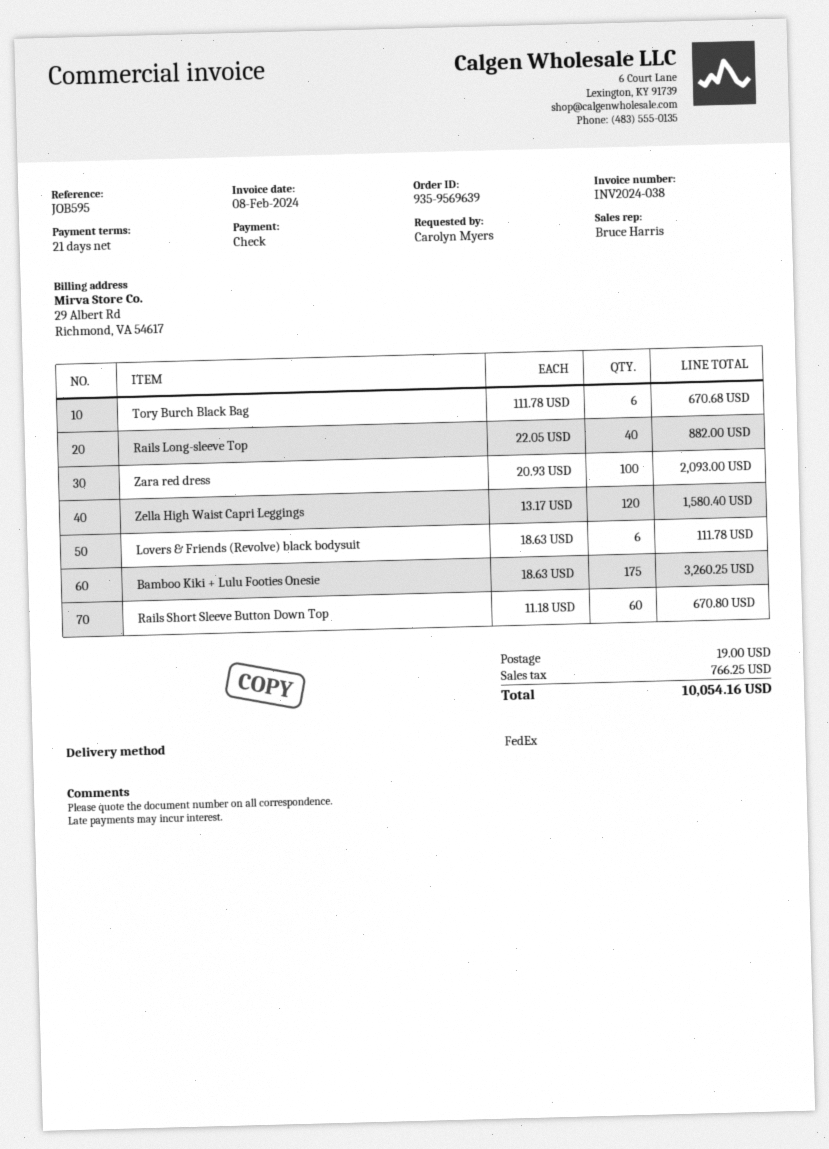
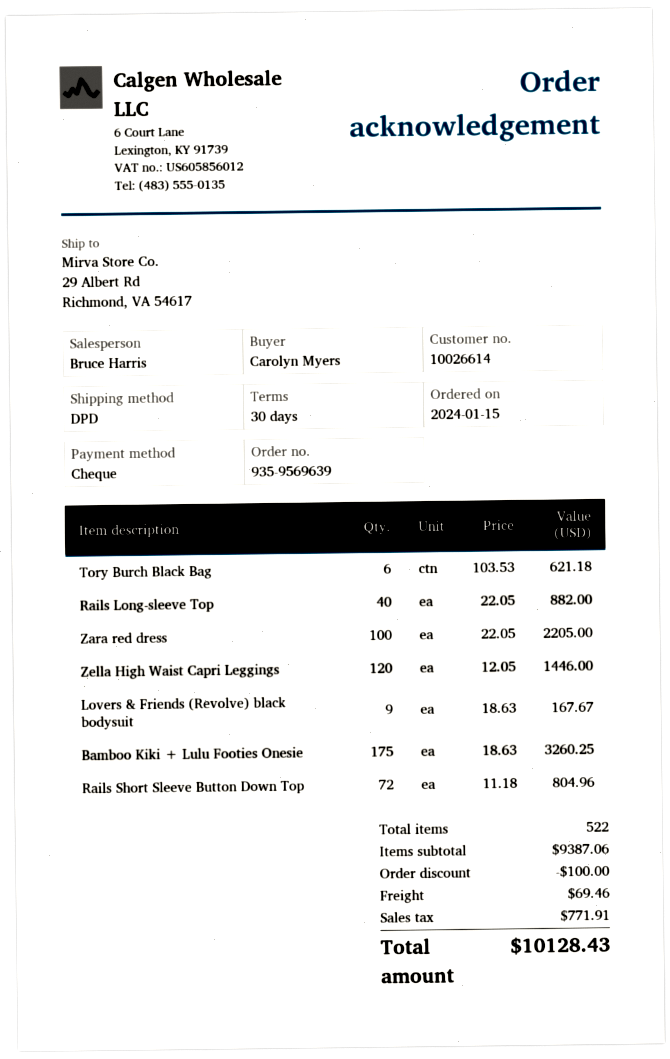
payment terms: 21 days -> 30 days
shipping method: FedEx -> DPD
Tory Burch Black Bag: 6 x 111.78 = 670.68 -> 6 x 103.53 = 621.18
Zara red dress: 100 x 20.93 = 2093.00 -> 100 x 22.05 = 2205.00
Zella High Waist Capri Leggings: 120 x 13.17 = 1580.40 -> 120 x 12.05 = 1446.00
Lovers & Friends (Revolve) black bodysuit: 6 x 18.63 = 111.78 -> 9 x 18.63 = 167.67
Rails Short Sleeve Button Down Top: 60 x 11.18 = 670.80 -> 72 x 11.18 = 804.96
discount: none -> 100.00
shipping: 19.00 -> 69.46
tax: 766.25 -> 771.91
total: 10054.16 -> 10128.43

